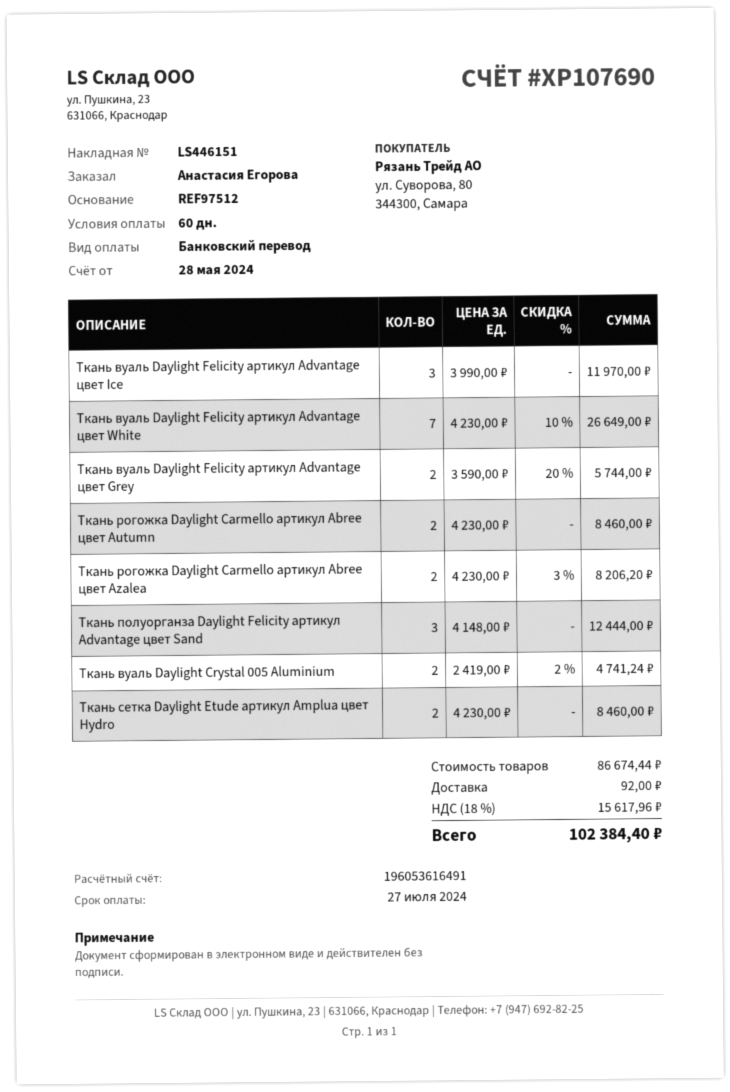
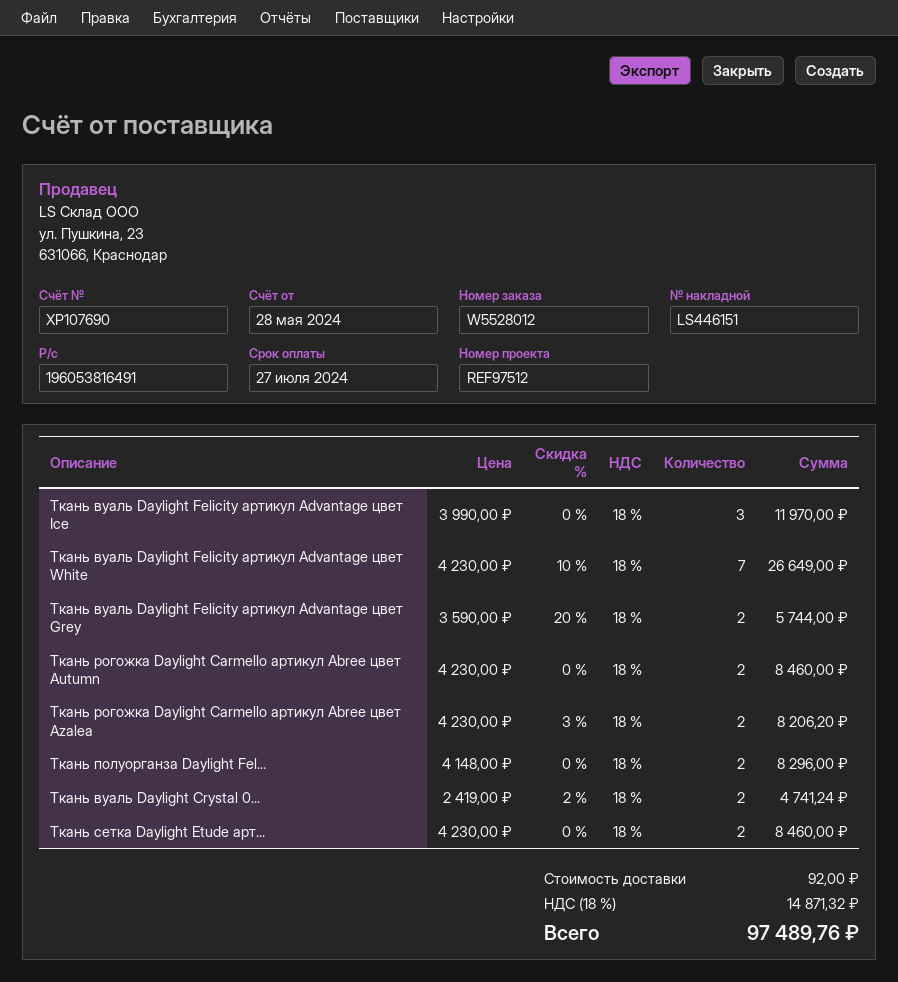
bank account: 196053616491 -> 196053816491
Ткань полуорганза Daylight Felicity артикул Advantage цвет Sand: 3 x 4148.00 = 12444.00 -> 2 x 4148.00 = 8296.00
tax: 18% = 15617.96 -> 18% = 14871.32
total: 102384.40 -> 97489.76

